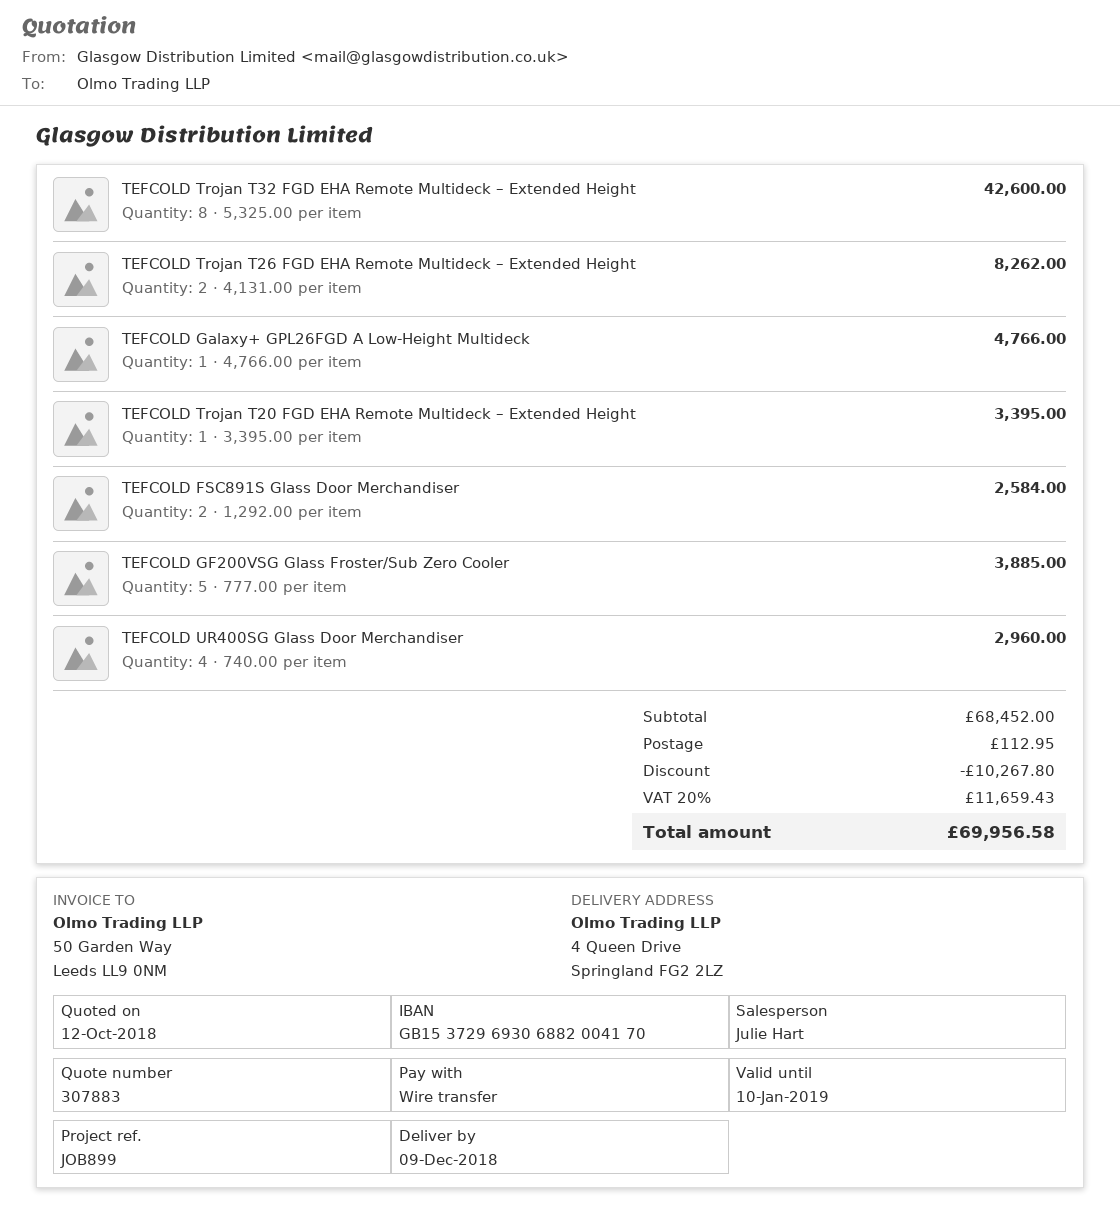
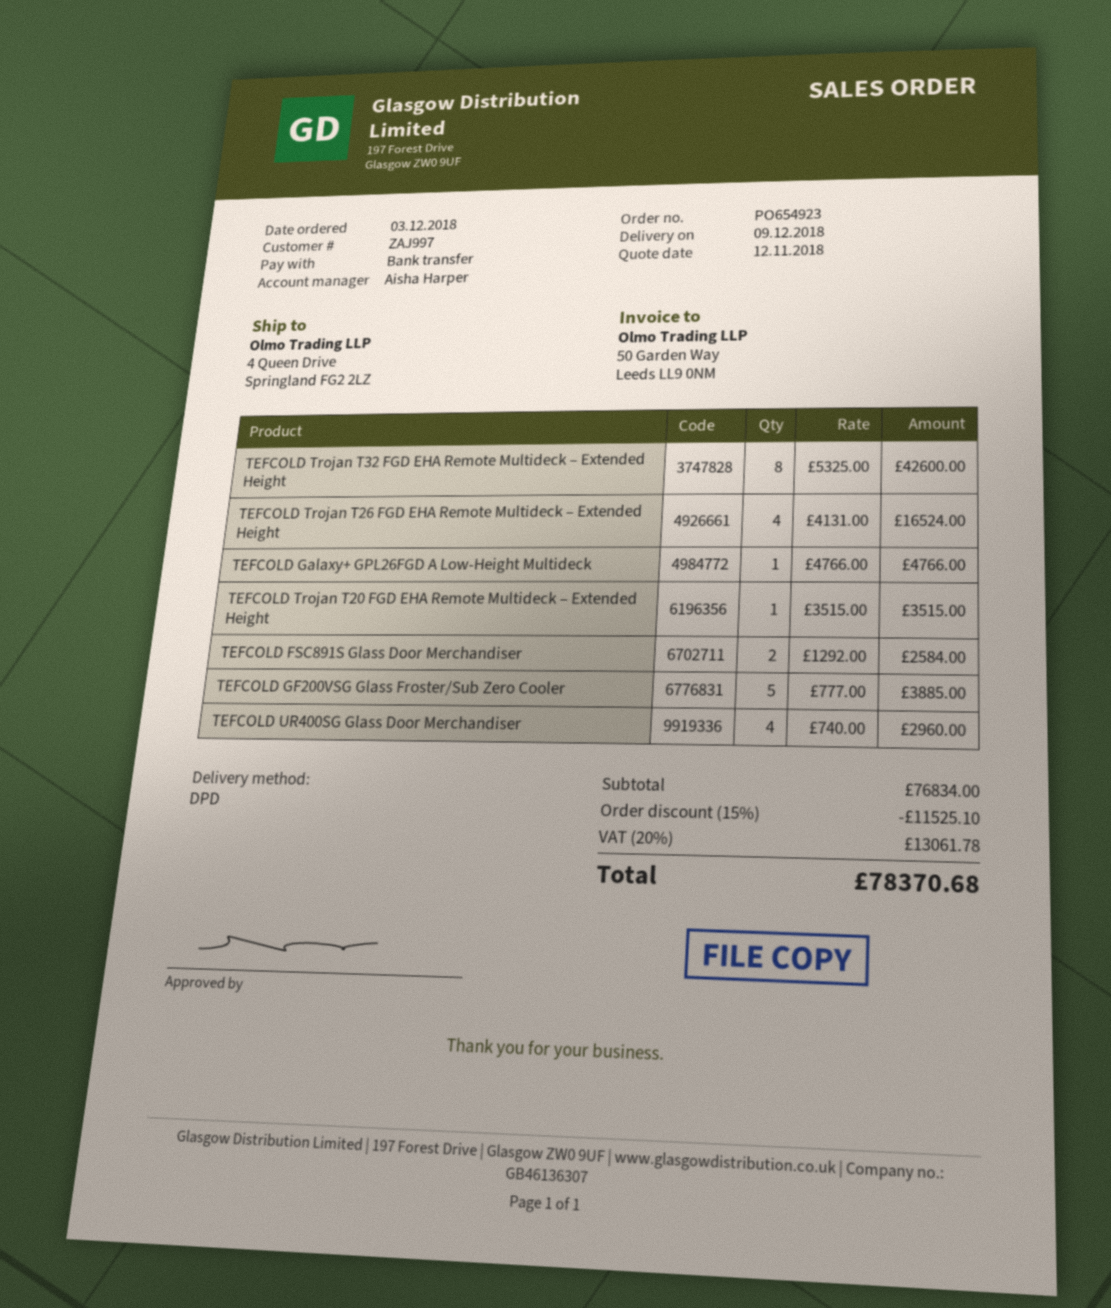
quote date: 2018-10-12 -> 2018-11-12
sales rep: Julie Hart -> Aisha Harper
TEFCOLD Trojan T26 FGD EHA Remote Multideck – Extended Height: 2 x 4131.00 = 8262.00 -> 4 x 4131.00 = 16524.00
TEFCOLD Trojan T20 FGD EHA Remote Multideck – Extended Height: 1 x 3395.00 = 3395.00 -> 1 x 3515.00 = 3515.00
subtotal: 68452.00 -> 76834.00
discount: 10267.80 -> 11525.10
shipping: 112.95 -> none
tax: 20% = 11659.43 -> 20% = 13061.78
total: 69956.58 -> 78370.68

